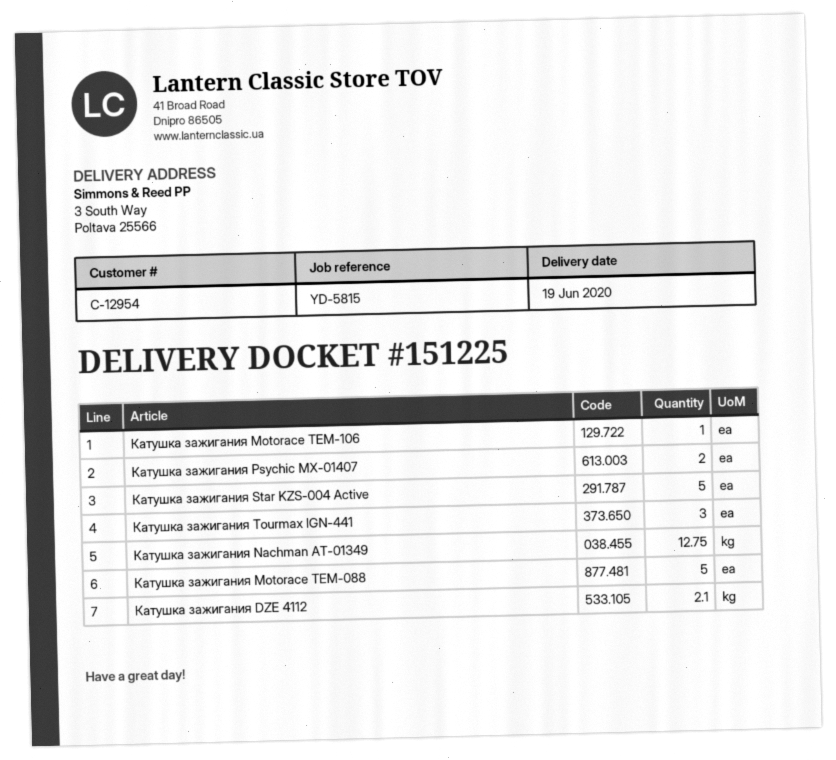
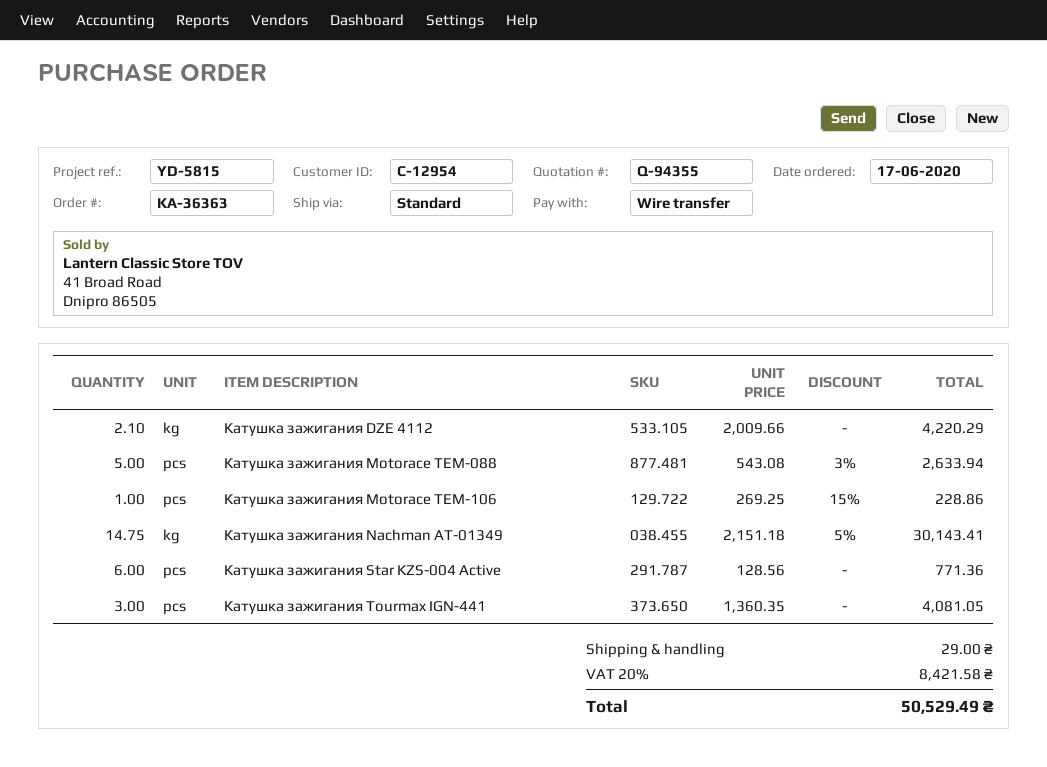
Катушка зажигания Psychic MX-01407: 2 -> none
Катушка зажигания Star KZS-004 Active: 5 -> 6
Катушка зажигания Nachman AT-01349: 12.75 -> 14.75

